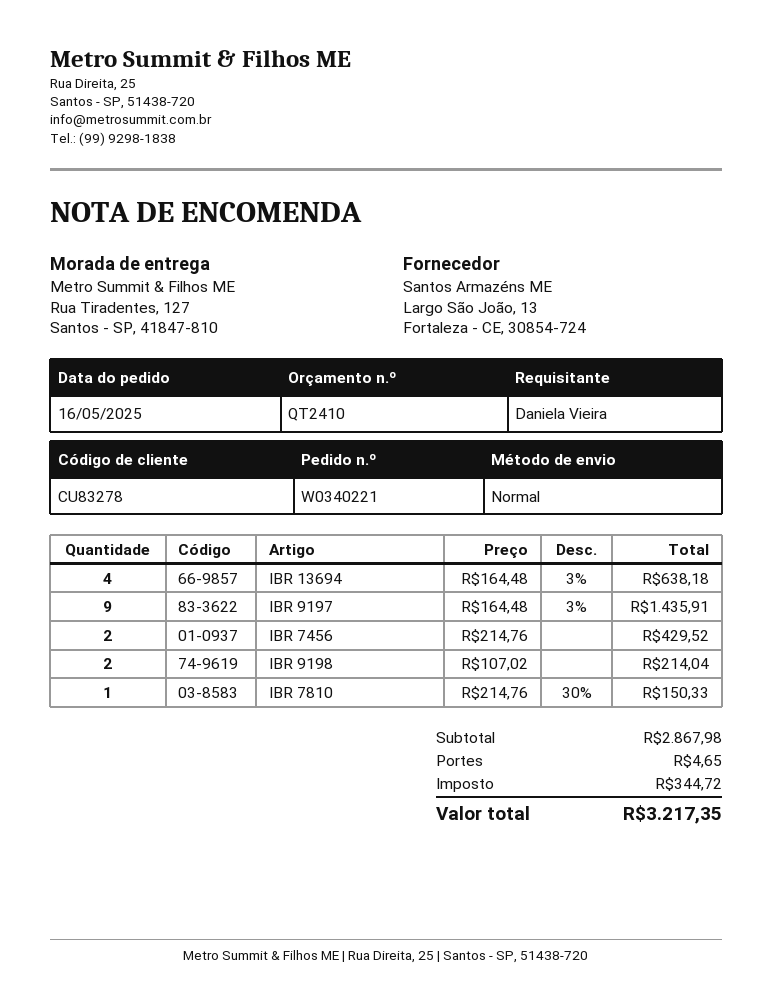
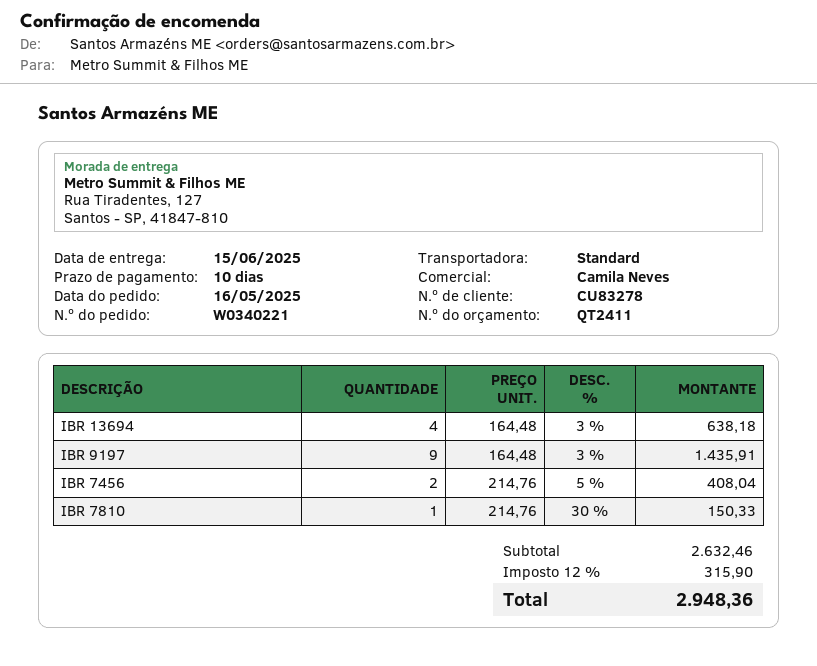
quote number: QT2410 -> QT2411
IBR 7456: 2 x 214.76 = 429.52 -> 2 x 214.76 - 5% = 408.04
IBR 9198: 2 x 107.02 = 214.04 -> none
subtotal: 2867.98 -> 2632.46
shipping: 4.65 -> none
tax: 344.72 -> 315.90
total: 3217.35 -> 2948.36

